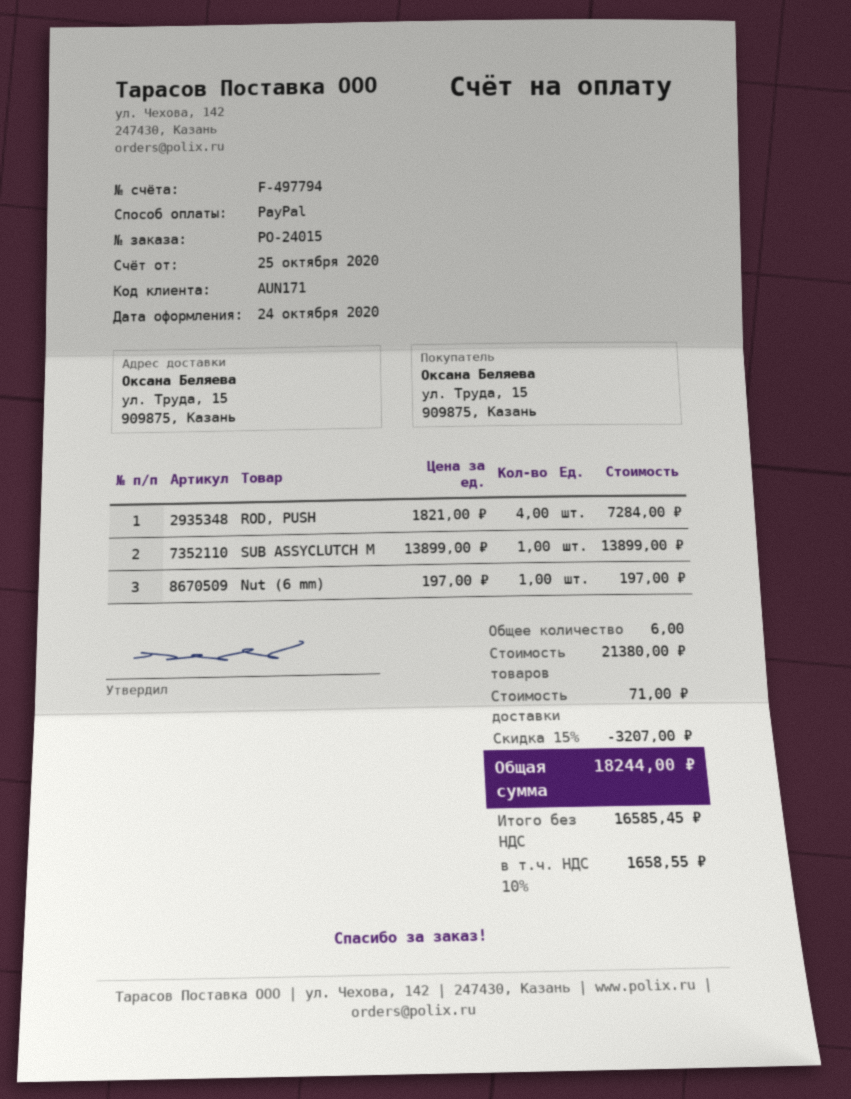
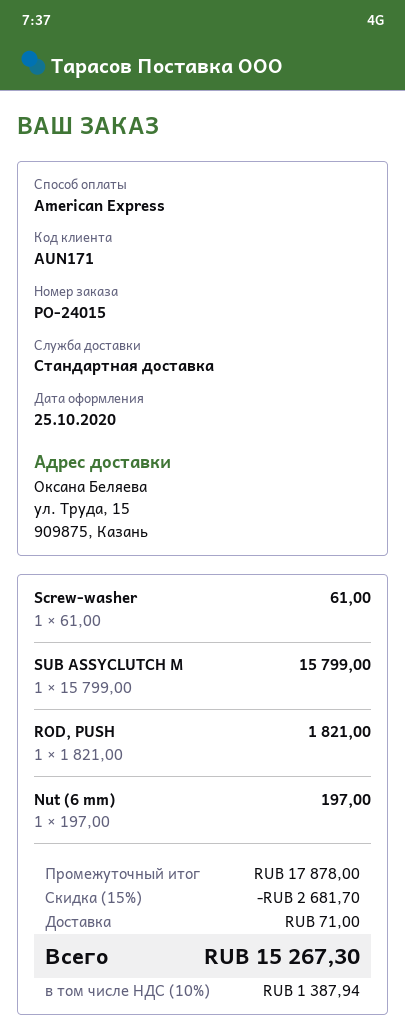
order date: 2020-10-24 -> 2020-10-25
payment method: PayPal -> American Express
ROD, PUSH: 4 x 1821.00 = 7284.00 -> 1 x 1821.00 = 1821.00
SUB ASSYCLUTCH M: 1 x 13899.00 = 13899.00 -> 1 x 15799.00 = 15799.00
Screw-washer: none -> 1 x 61.00 = 61.00
subtotal: 21380.00 -> 17878.00
discount: 15% = 3207.00 -> 15% = 2681.70
tax: 10% = 1658.55 -> 10% = 1387.94
total: 18244.00 -> 15267.30

